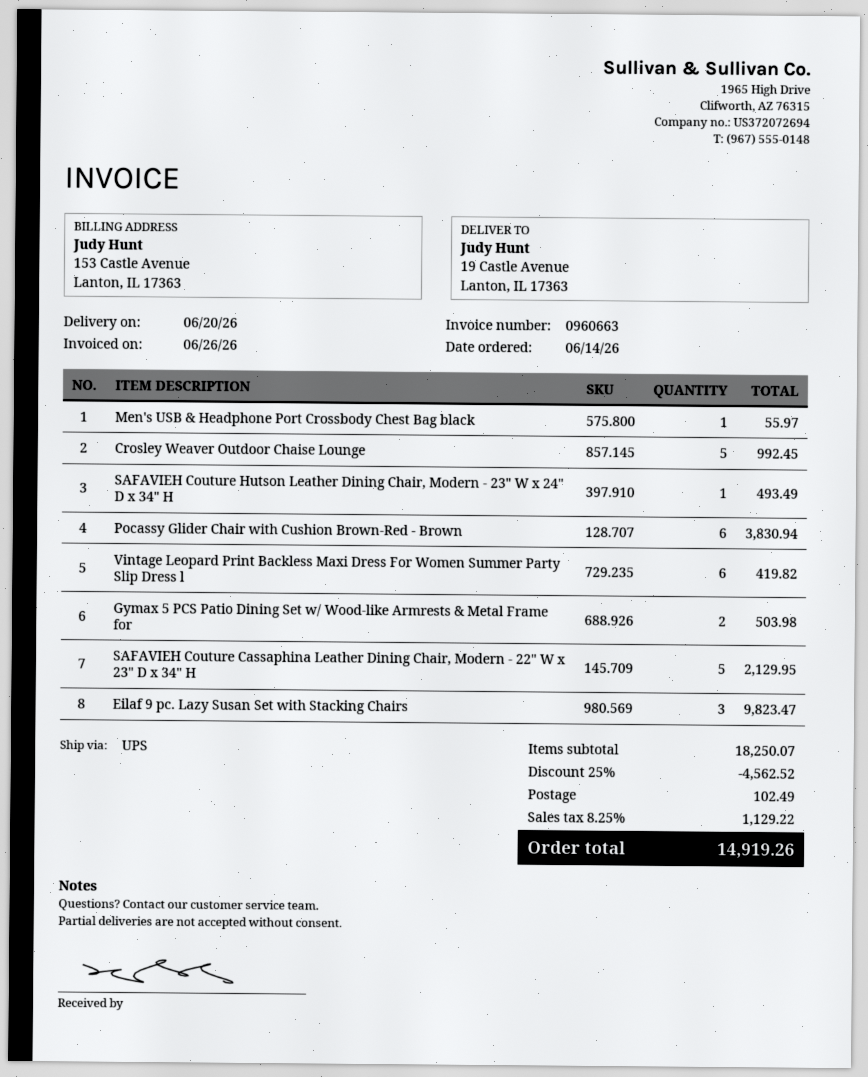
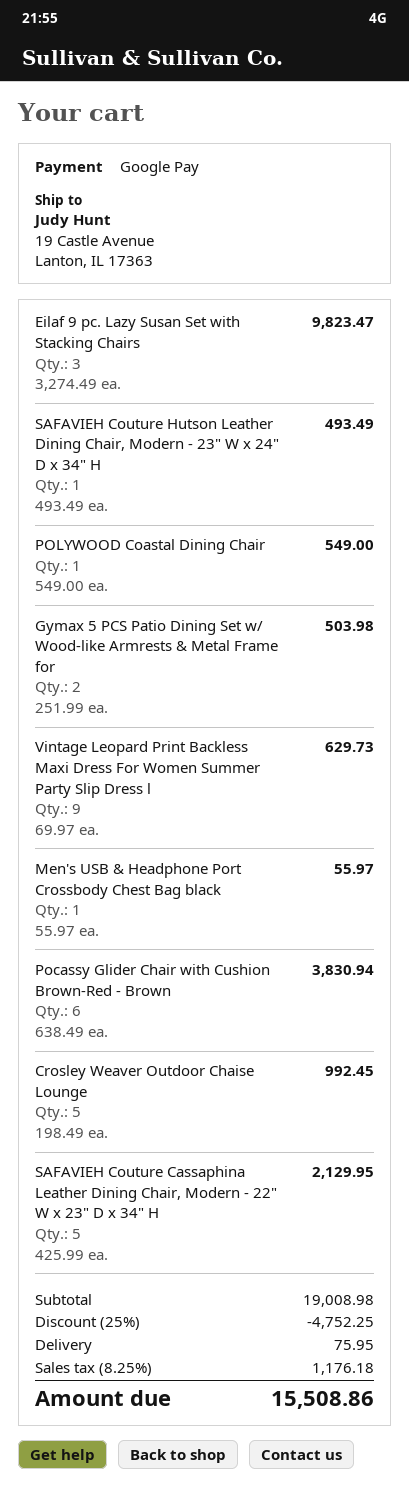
Vintage Leopard Print Backless Maxi Dress For Women Summer Party Slip Dress l: 6 for 419.82 -> 9 for 629.73
POLYWOOD Coastal Dining Chair: none -> 1 for 549.00
subtotal: 18250.07 -> 19008.98
discount: 25% = 4562.52 -> 25% = 4752.25
shipping: 102.49 -> 75.95
tax: 8.25% = 1129.22 -> 8.25% = 1176.18
total: 14919.26 -> 15508.86

